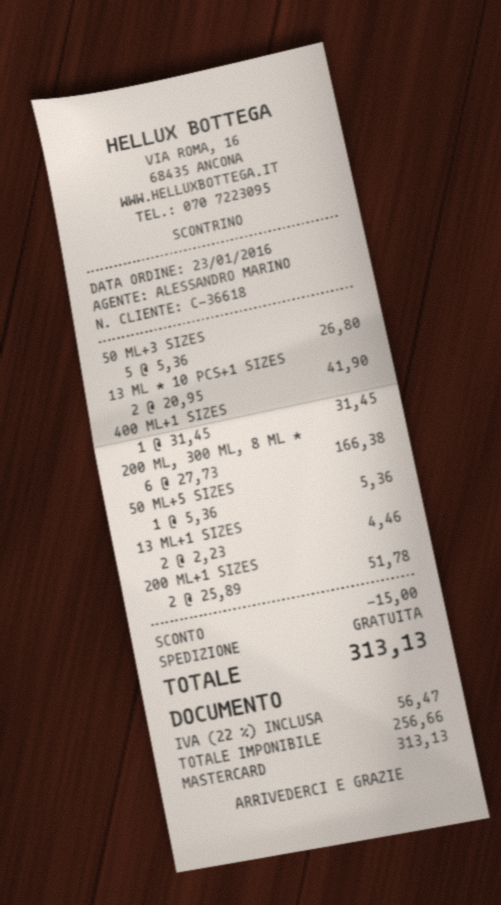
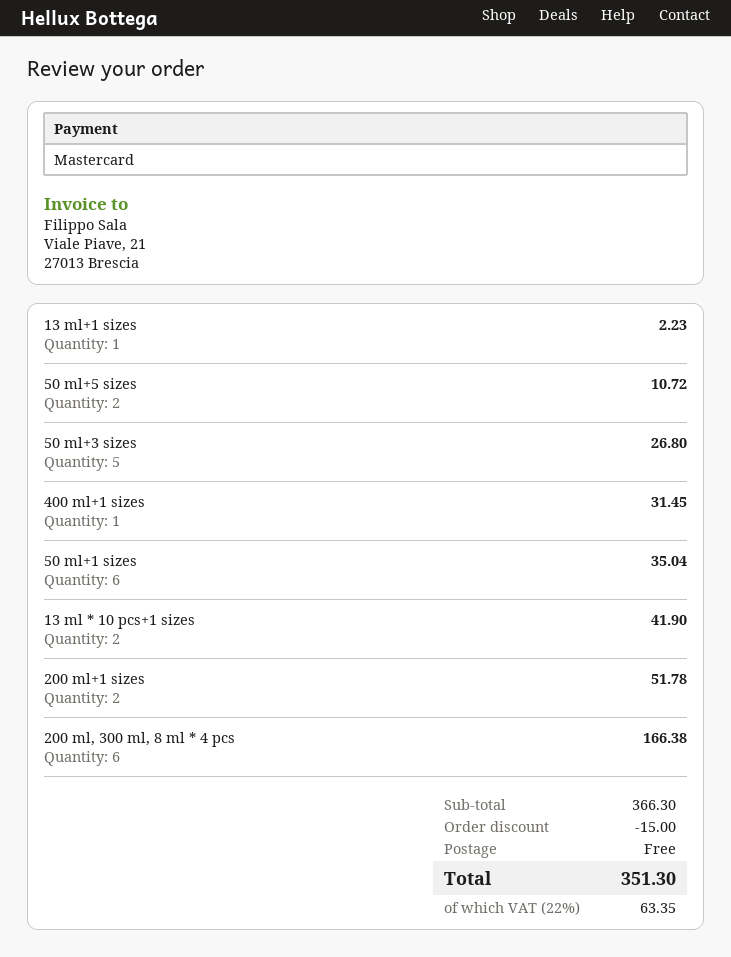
50 ML+5 SIZES: 1 for 5.36 -> 2 for 10.72
13 ML+1 SIZES: 2 for 4.46 -> 1 for 2.23
50 ml+1 sizes: none -> 6 for 35.04
tax: 22% = 56.47 -> 22% = 63.35
total: 313.13 -> 351.30

